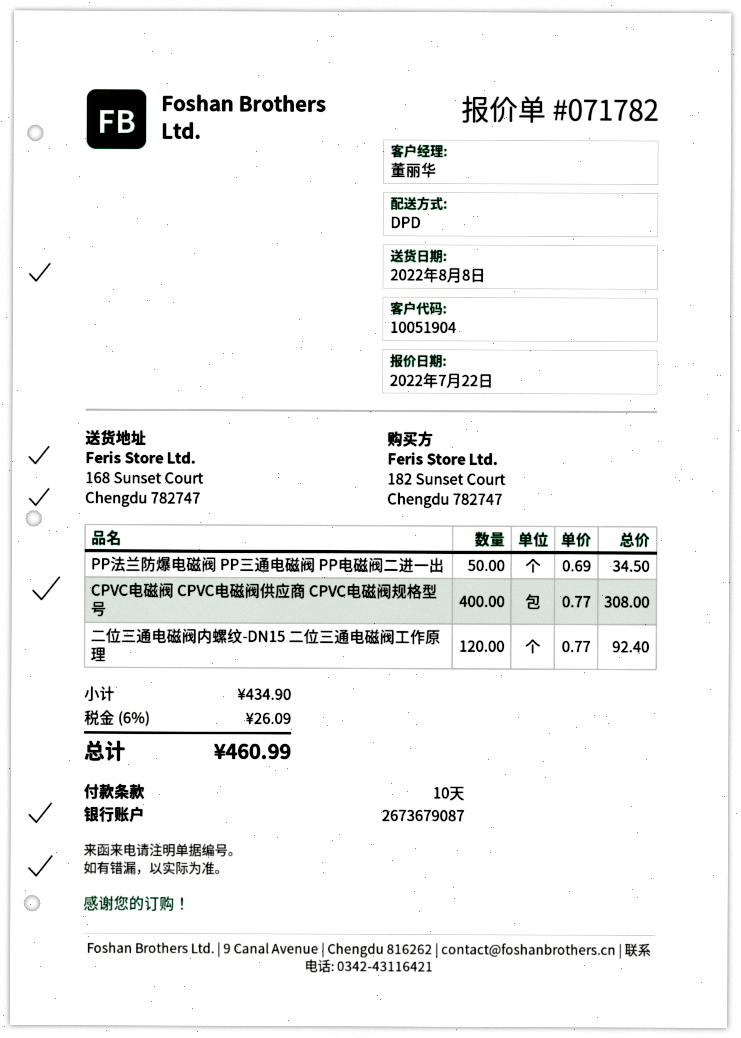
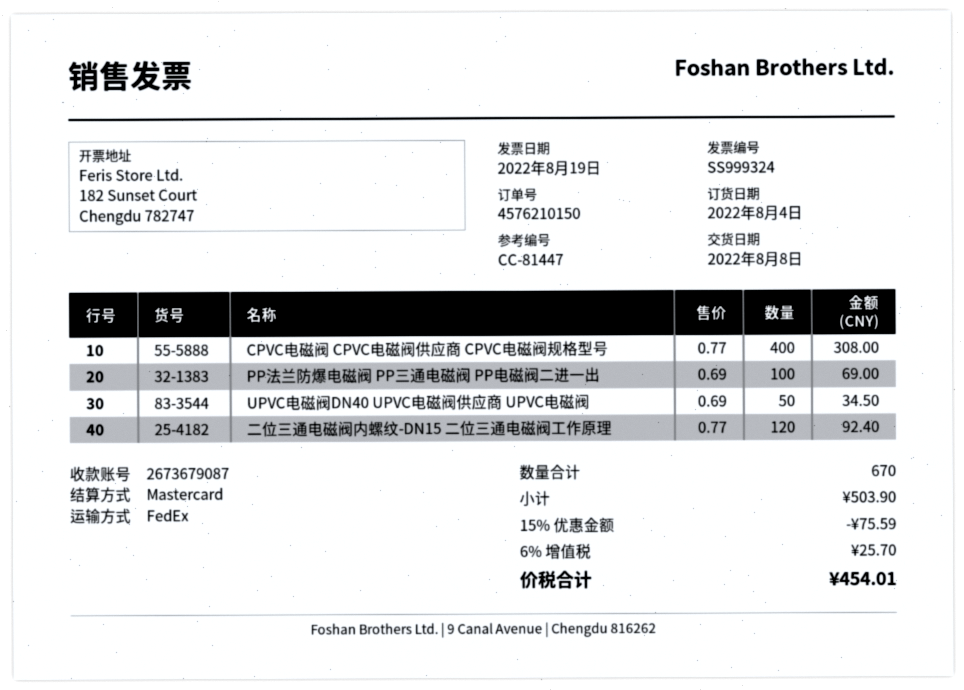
shipping method: DPD -> FedEx
PP法兰防爆电磁阀 PP三通电磁阀 PP电磁阀二进一出: 50 x 0.69 = 34.50 -> 100 x 0.69 = 69.00
UPVC电磁阀DN40 UPVC电磁阀供应商 UPVC电磁阀: none -> 50 x 0.69 = 34.50
subtotal: 434.90 -> 503.90
discount: none -> 15% = 75.59
tax: 6% = 26.09 -> 6% = 25.70
total: 460.99 -> 454.01

